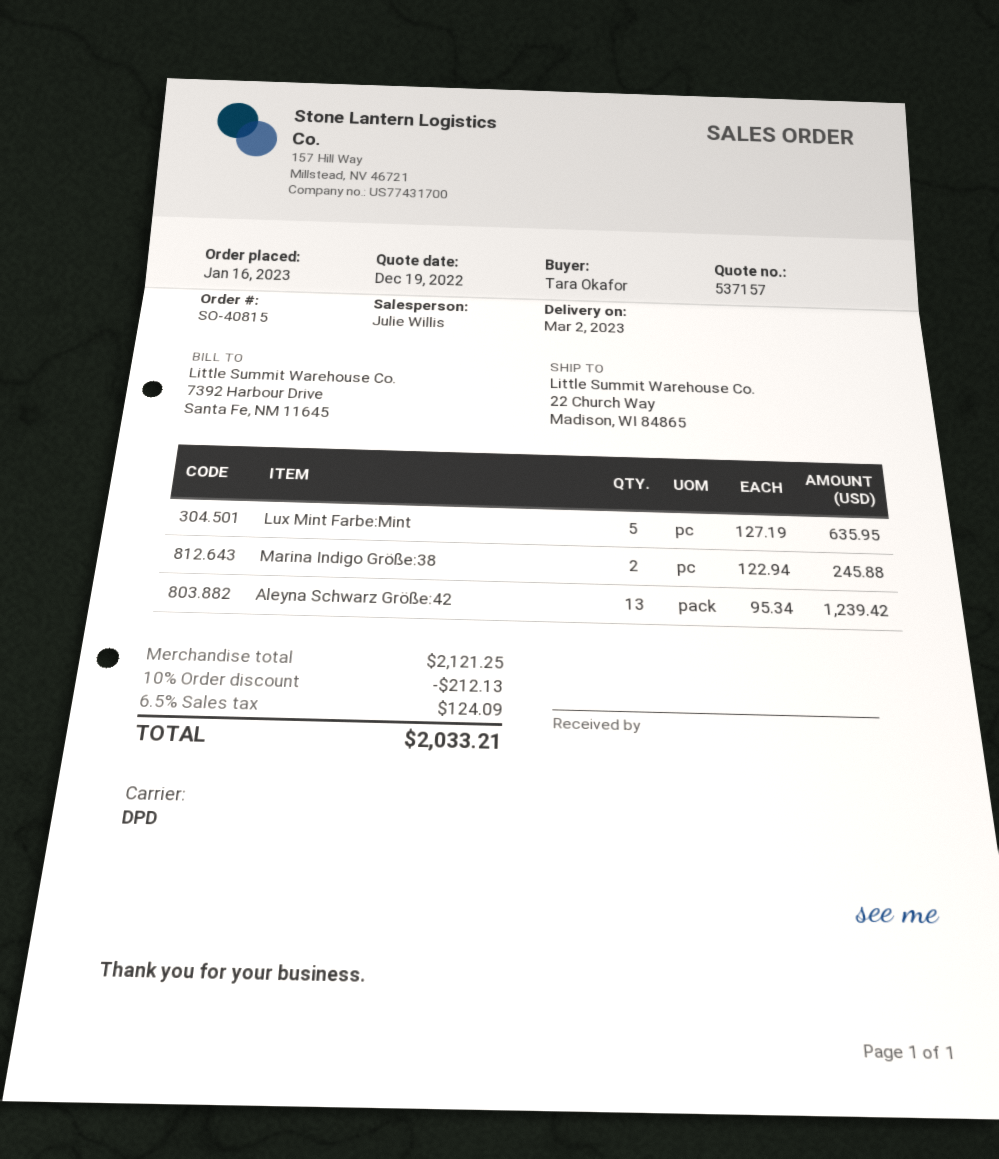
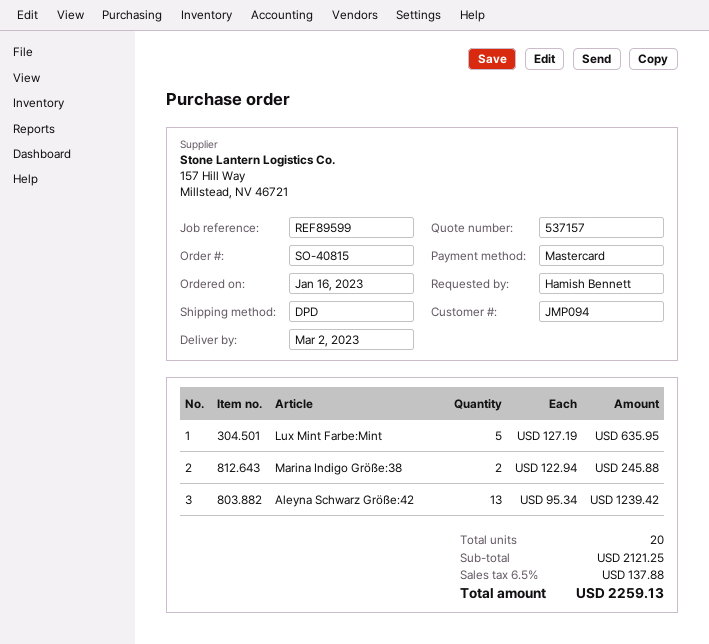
ordered by: Tara Okafor -> Hamish Bennett
discount: 10% = 212.13 -> none
tax: 6.5% = 124.09 -> 6.5% = 137.88
total: 2033.21 -> 2259.13

